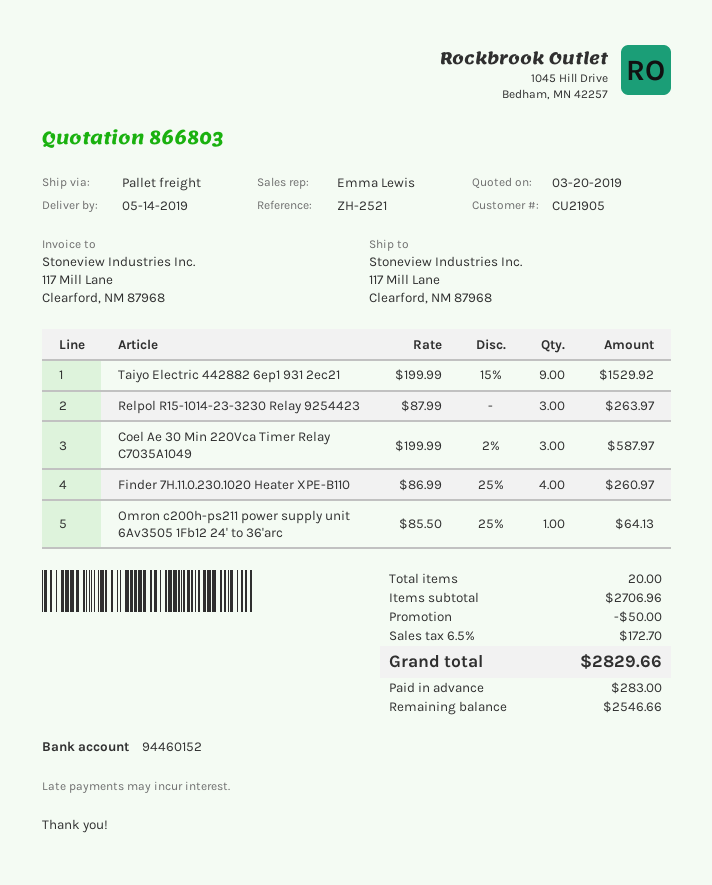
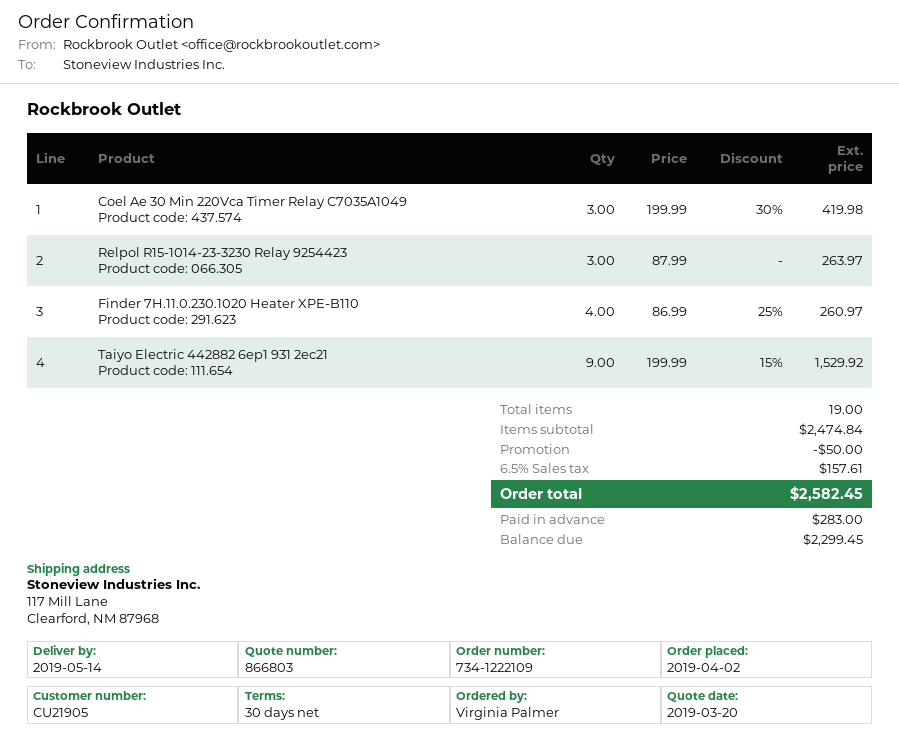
Coel Ae 30 Min 220Vca Timer Relay C7035A1049: 3 x 199.99 - 2% = 587.97 -> 3 x 199.99 - 30% = 419.98
Omron c200h-ps211 power supply unit 6Av3505 1Fb12 24' to 36'arc: 1 x 85.50 - 25% = 64.13 -> none
total quantity: 20 -> 19
subtotal: 2706.96 -> 2474.84
tax: 6.5% = 172.70 -> 6.5% = 157.61
total: 2829.66 -> 2582.45
balance: 2546.66 -> 2299.45

